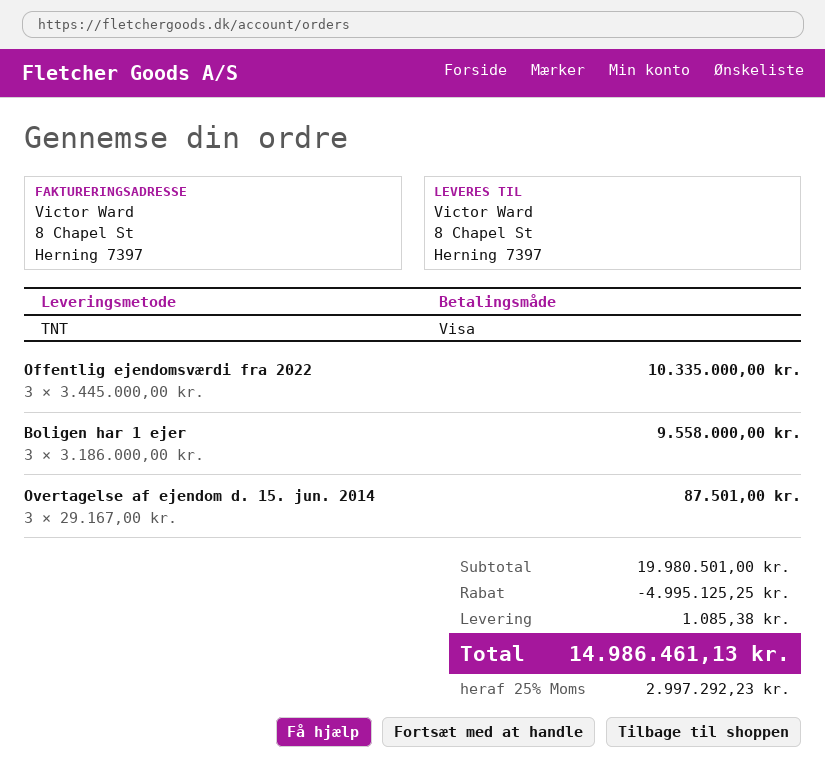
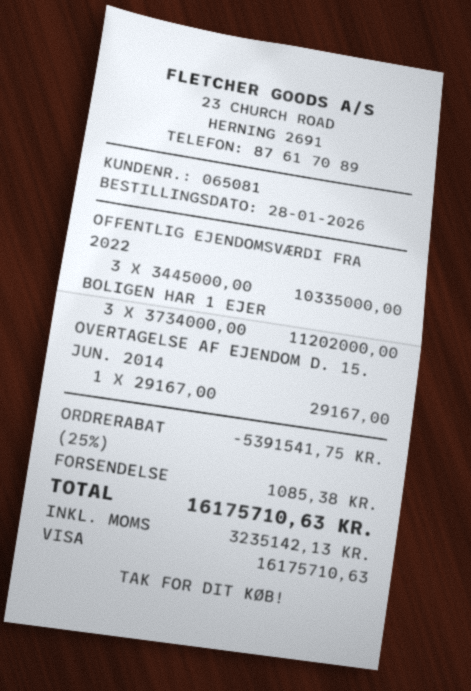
Boligen har 1 ejer: 3 x 3186000.00 = 9558000.00 -> 3 x 3734000.00 = 11202000.00
Overtagelse af ejendom d. 15. jun. 2014: 3 x 29167.00 = 87501.00 -> 1 x 29167.00 = 29167.00
discount: 4995125.25 -> 5391541.75
tax: 2997292.23 -> 3235142.13
total: 14986461.13 -> 16175710.63

